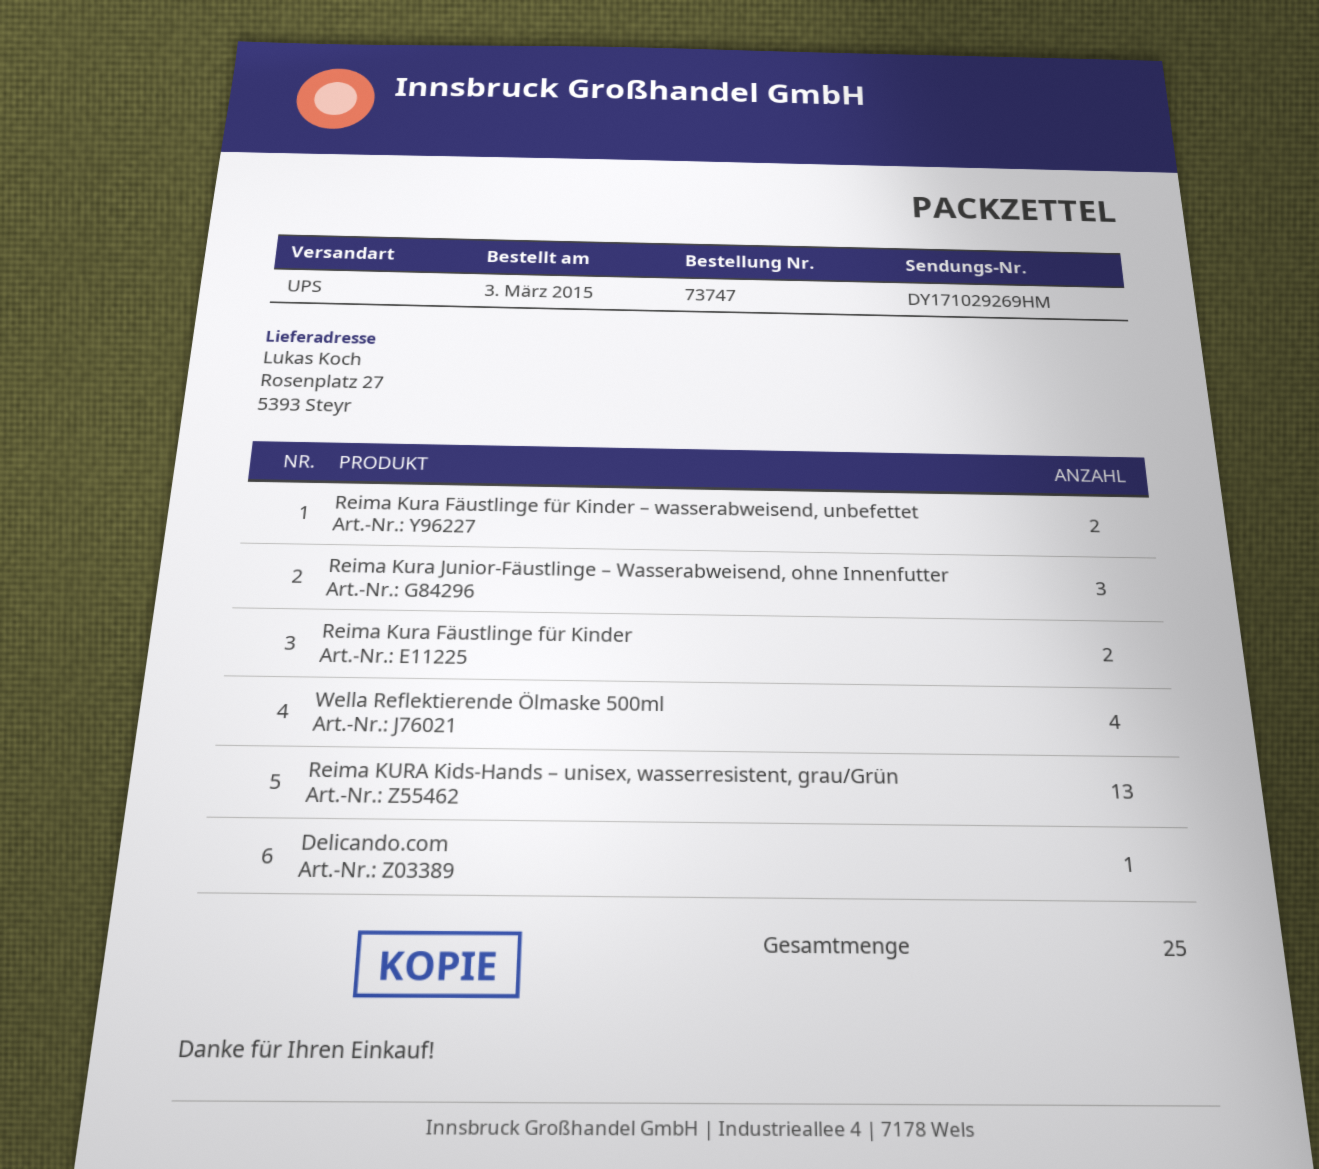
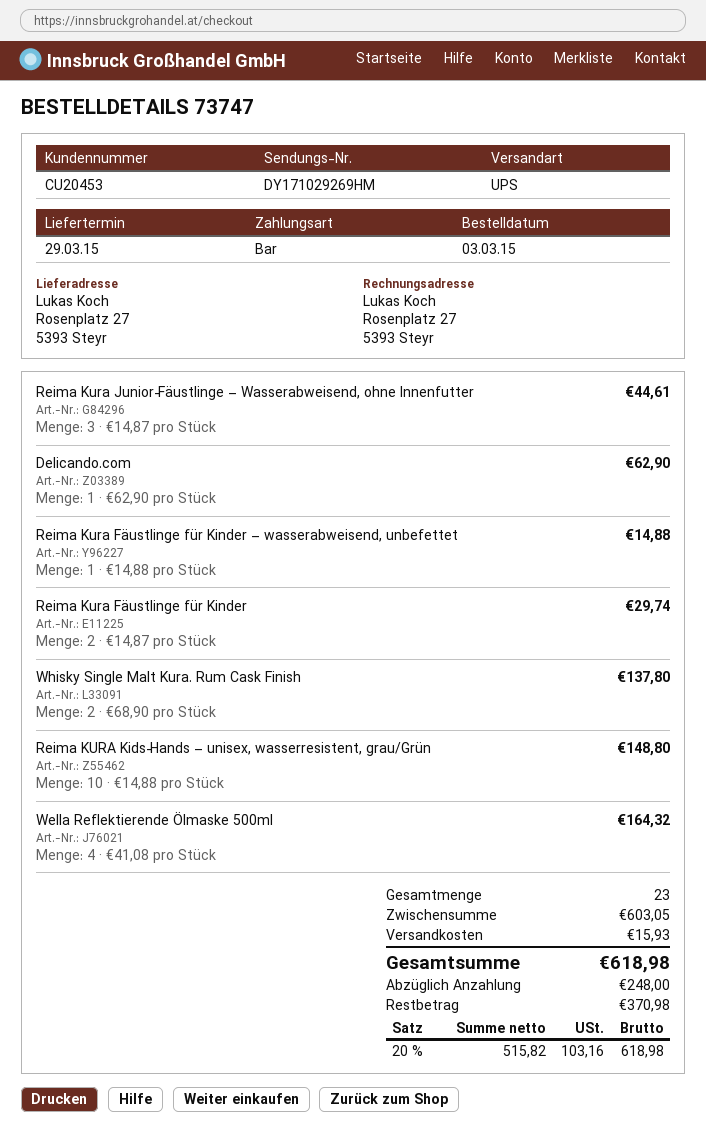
Reima Kura Fäustlinge für Kinder – wasserabweisend, unbefettet: 2 -> 1
Reima KURA Kids‑Hands – unisex, wasserresistent, grau/Grün: 13 -> 10
Whisky Single Malt Kura. Rum Cask Finish: none -> 2
total quantity: 25 -> 23

